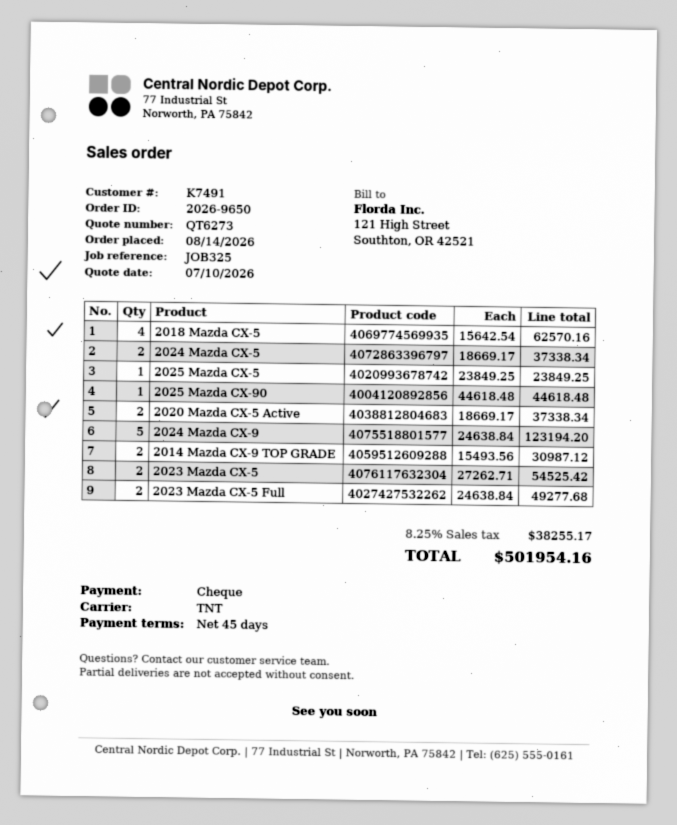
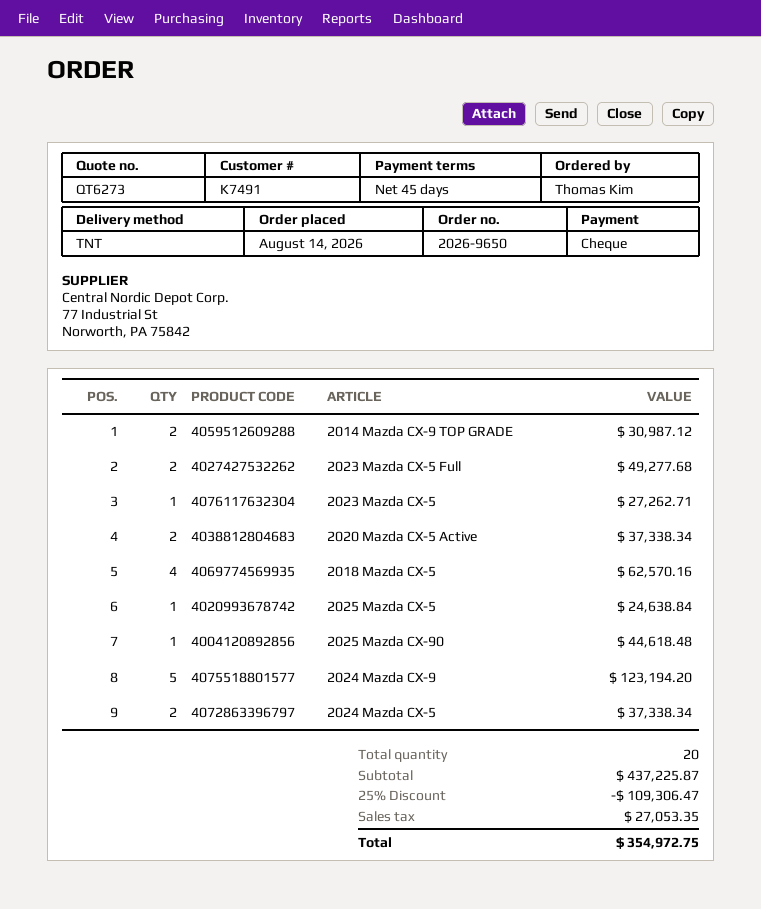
2025 Mazda CX-5: 1 for 23849.25 -> 1 for 24638.84
2023 Mazda CX-5: 2 for 54525.42 -> 1 for 27262.71
discount: none -> 25% = 109306.47
tax: 38255.17 -> 27053.35
total: 501954.16 -> 354972.75

